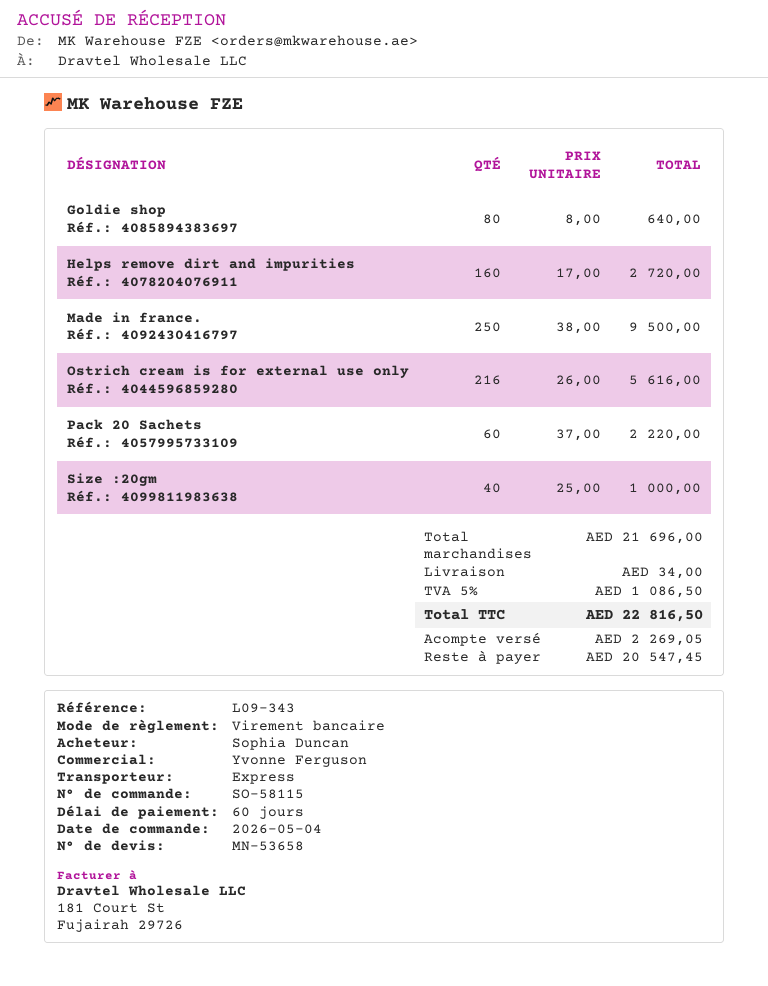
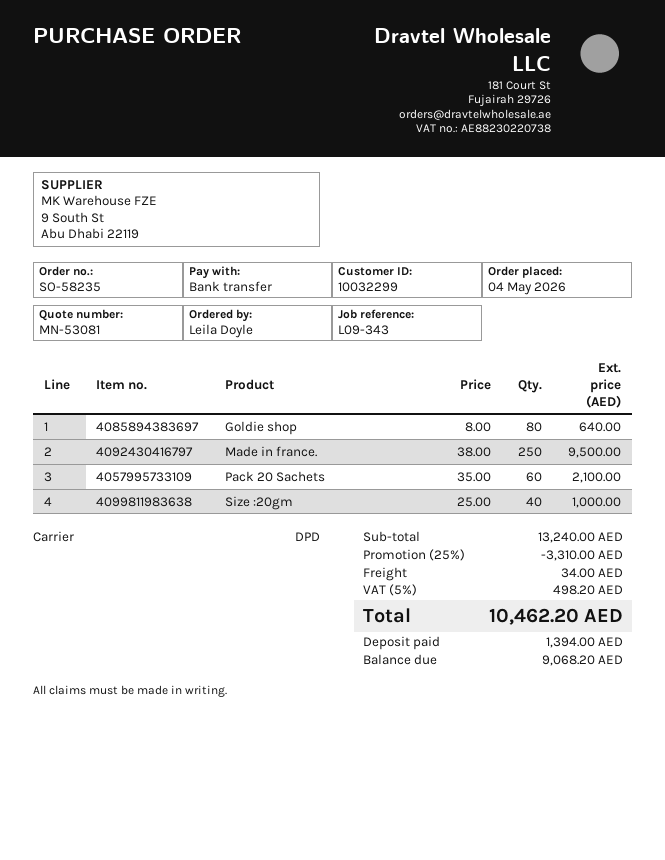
quote number: MN-53658 -> MN-53081
order number: SO-58115 -> SO-58235
ordered by: Sophia Duncan -> Leila Doyle
shipping method: express -> DPD
Helps remove dirt and impurities: 160 x 17.00 = 2720.00 -> none
Ostrich cream is for external use only: 216 x 26.00 = 5616.00 -> none
Pack 20 Sachets: 60 x 37.00 = 2220.00 -> 60 x 35.00 = 2100.00
subtotal: 21696.00 -> 13240.00
discount: none -> 25% = 3310.00
tax: 5% = 1086.50 -> 5% = 498.20
total: 22816.50 -> 10462.20
deposit: 2269.05 -> 1394.00
balance: 20547.45 -> 9068.20

